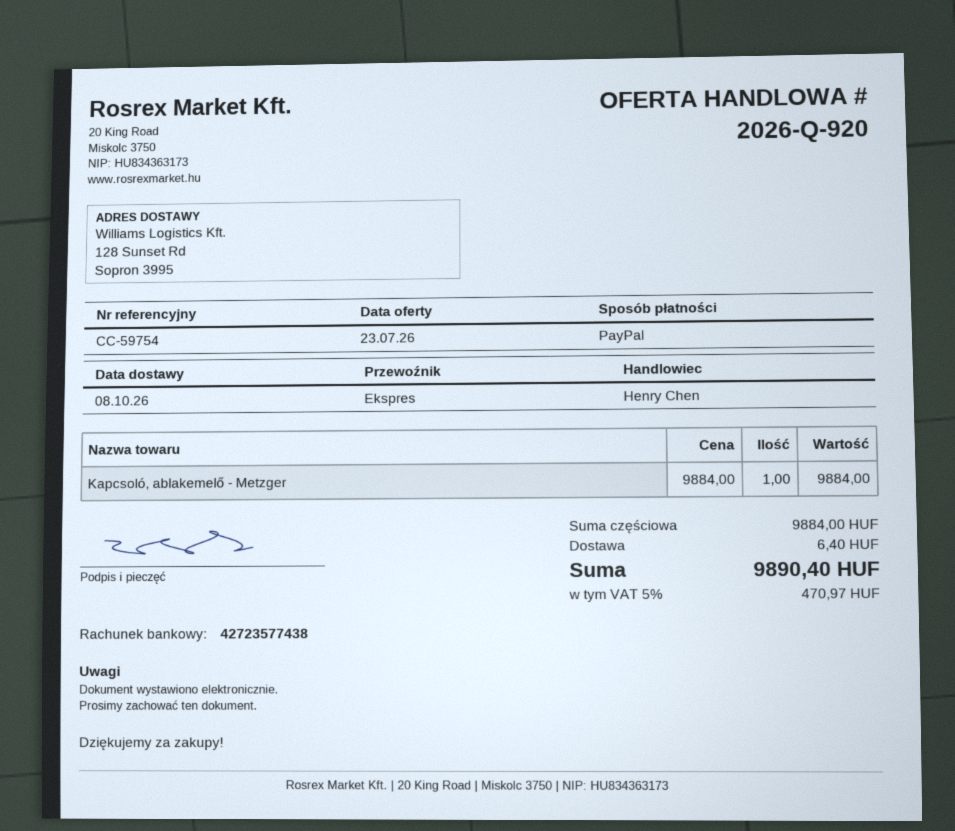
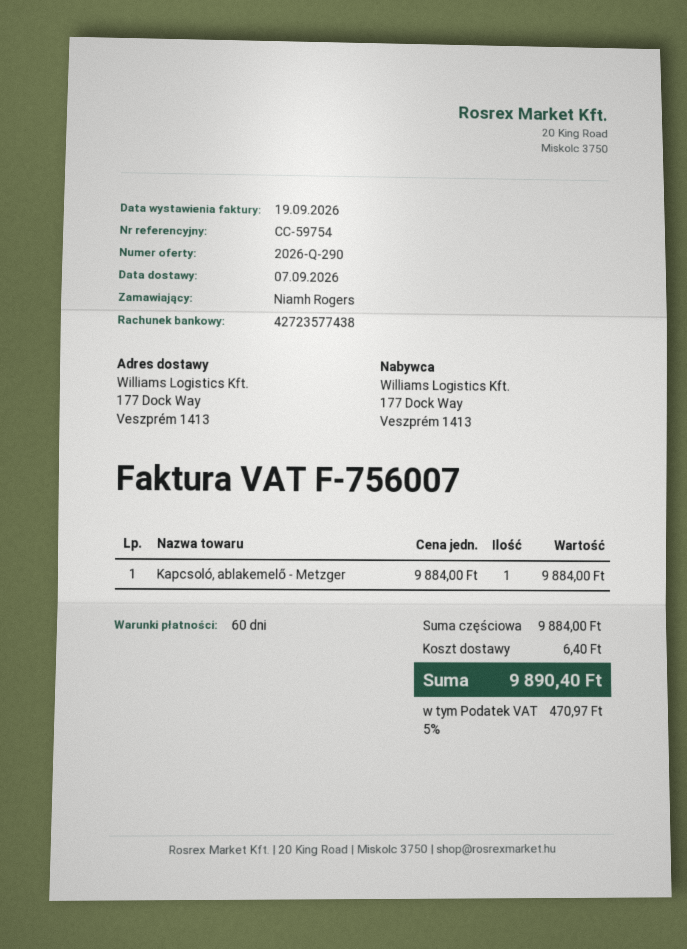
quote number: 2026-Q-920 -> 2026-Q-290
delivery date: 2026-10-08 -> 2026-09-07
ship to: 128 Sunset Rd, Sopron 3995 -> 177 Dock Way, Veszprém 1413

